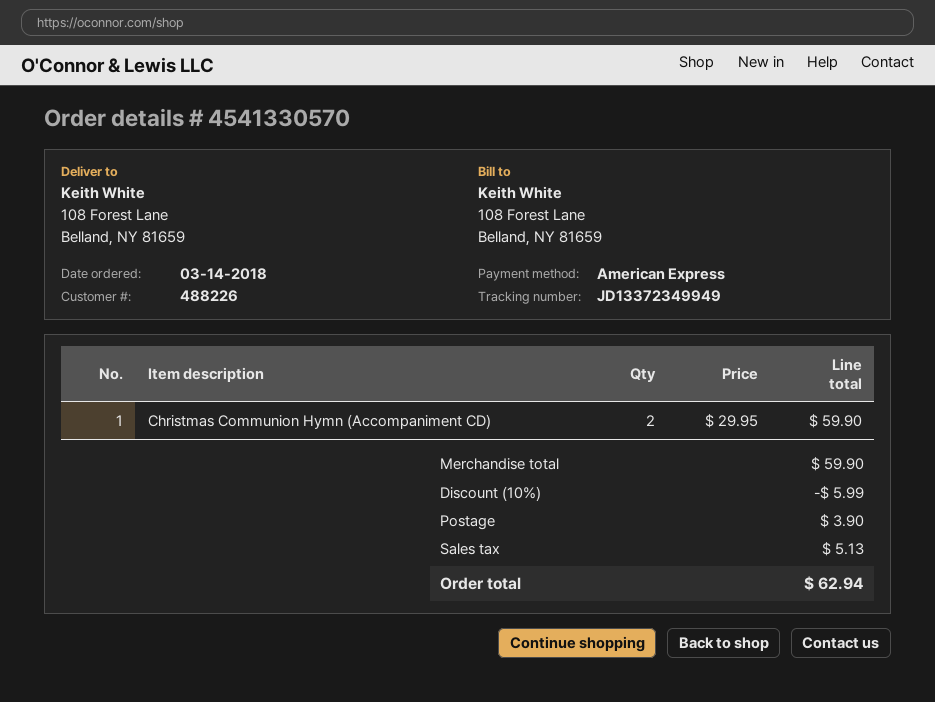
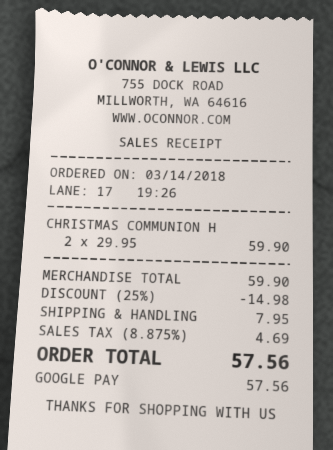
payment method: American Express -> Google Pay
discount: 10% = 5.99 -> 25% = 14.98
shipping: 3.90 -> 7.95
tax: 5.13 -> 4.69
total: 62.94 -> 57.56

